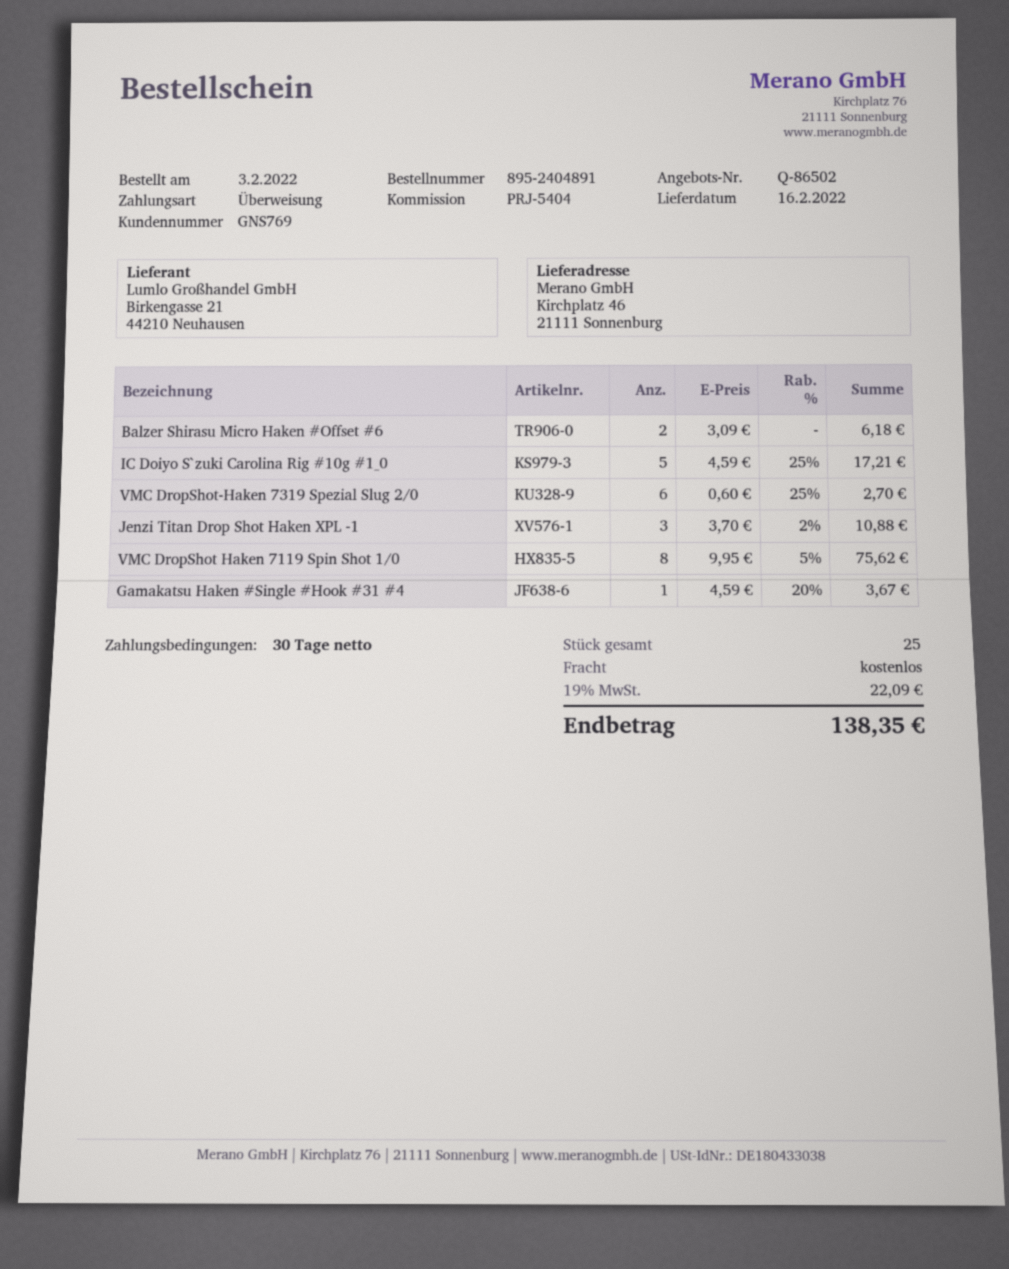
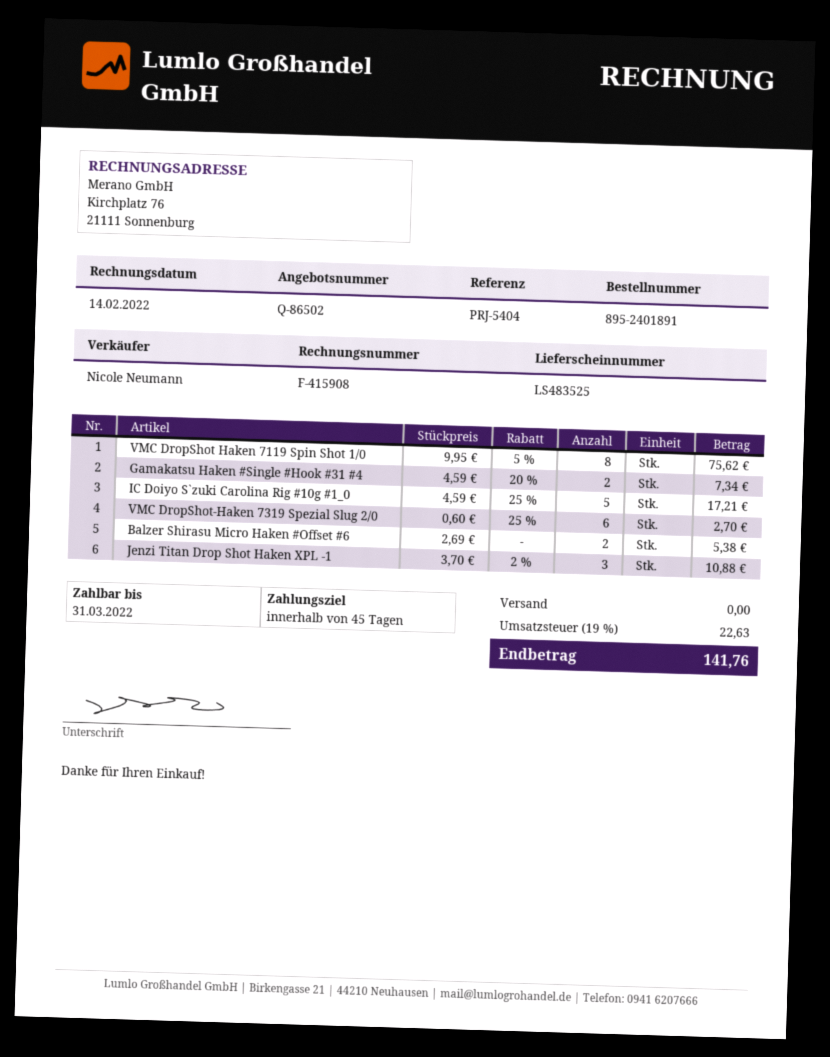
order number: 895-2404891 -> 895-2401891
payment terms: 30 days -> 45 days
Balzer Shirasu Micro Haken #Offset #6: 2 x 3.09 = 6.18 -> 2 x 2.69 = 5.38
Gamakatsu Haken #Single #Hook #31 #4: 1 x 4.59 - 20% = 3.67 -> 2 x 4.59 - 20% = 7.34
tax: 19% = 22.09 -> 19% = 22.63
total: 138.35 -> 141.76

